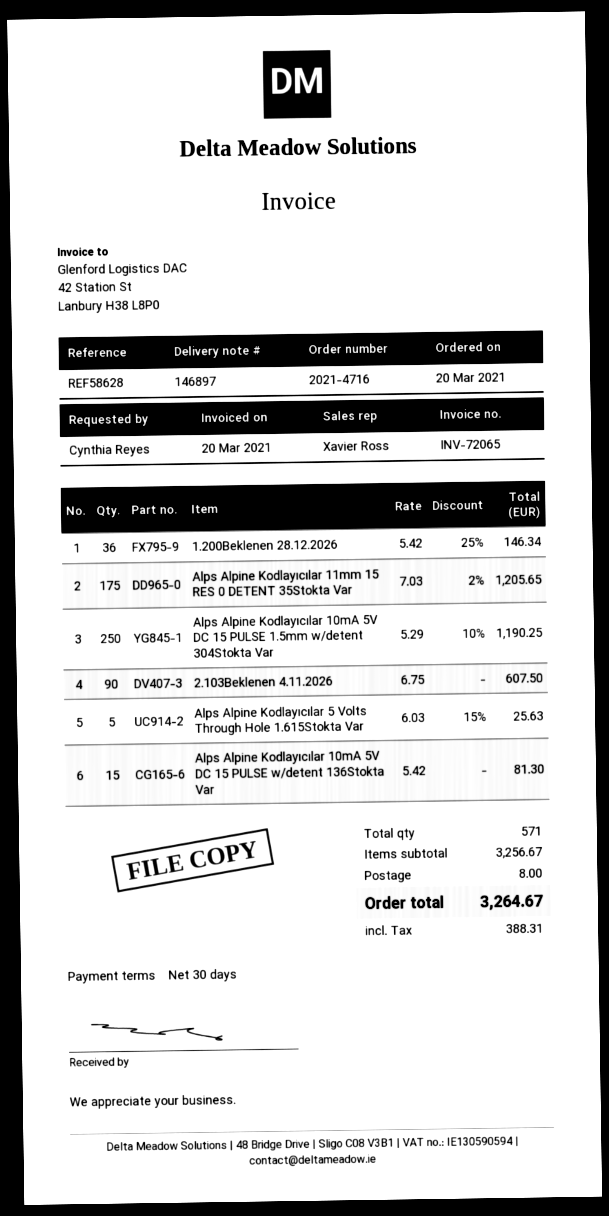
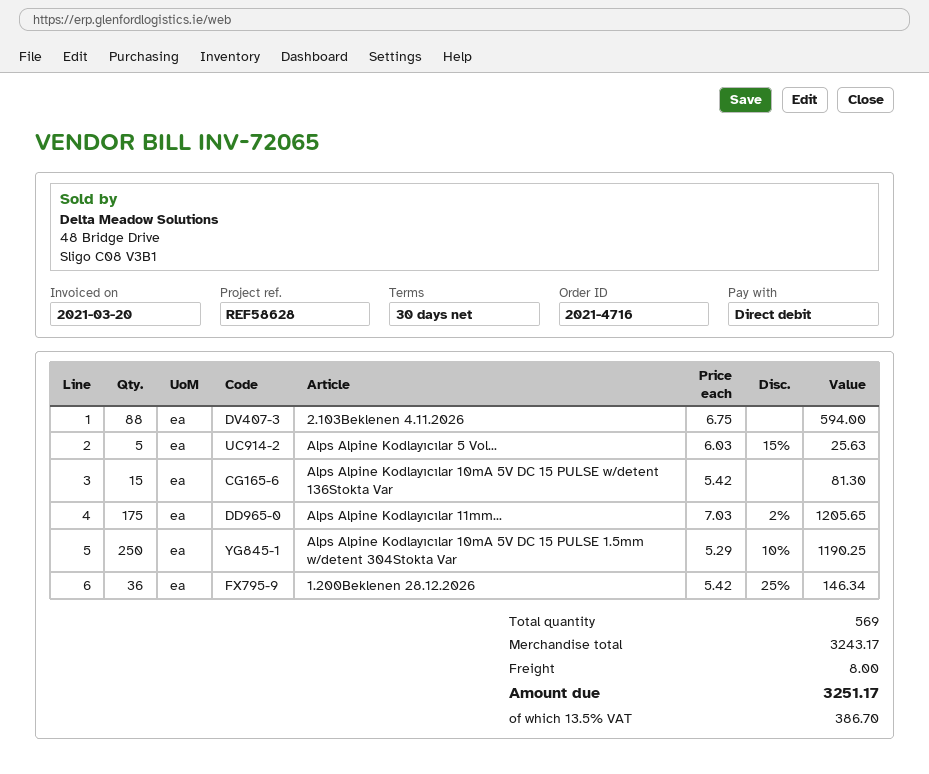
2.103Beklenen 4.11.2026: 90 x 6.75 = 607.50 -> 88 x 6.75 = 594.00
total quantity: 571 -> 569
subtotal: 3256.67 -> 3243.17
tax: 388.31 -> 386.70
total: 3264.67 -> 3251.17

